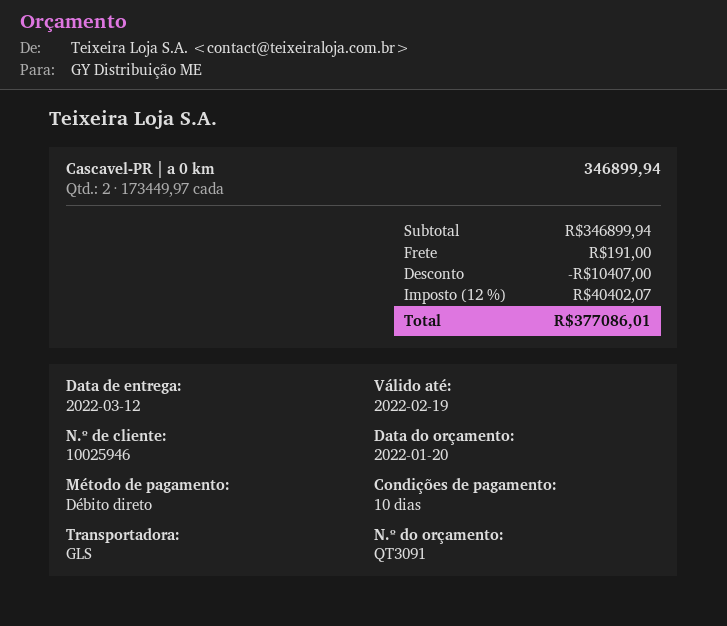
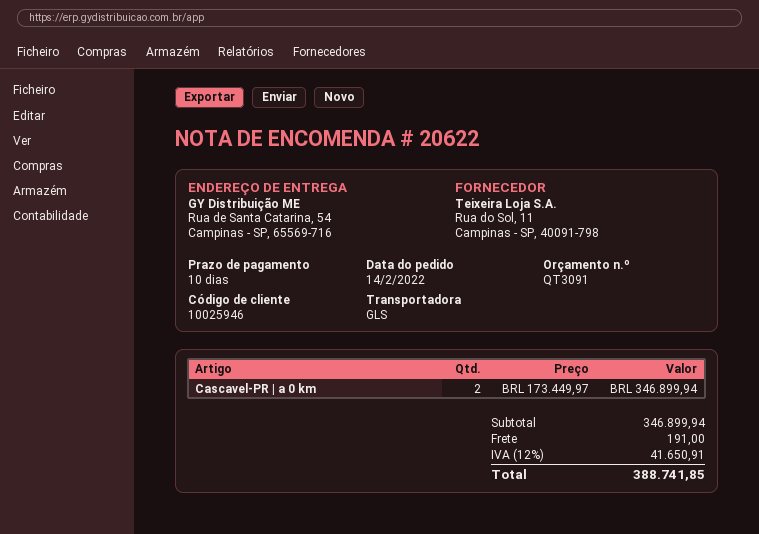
discount: 10407.00 -> none
tax: 12% = 40402.07 -> 12% = 41650.91
total: 377086.01 -> 388741.85

